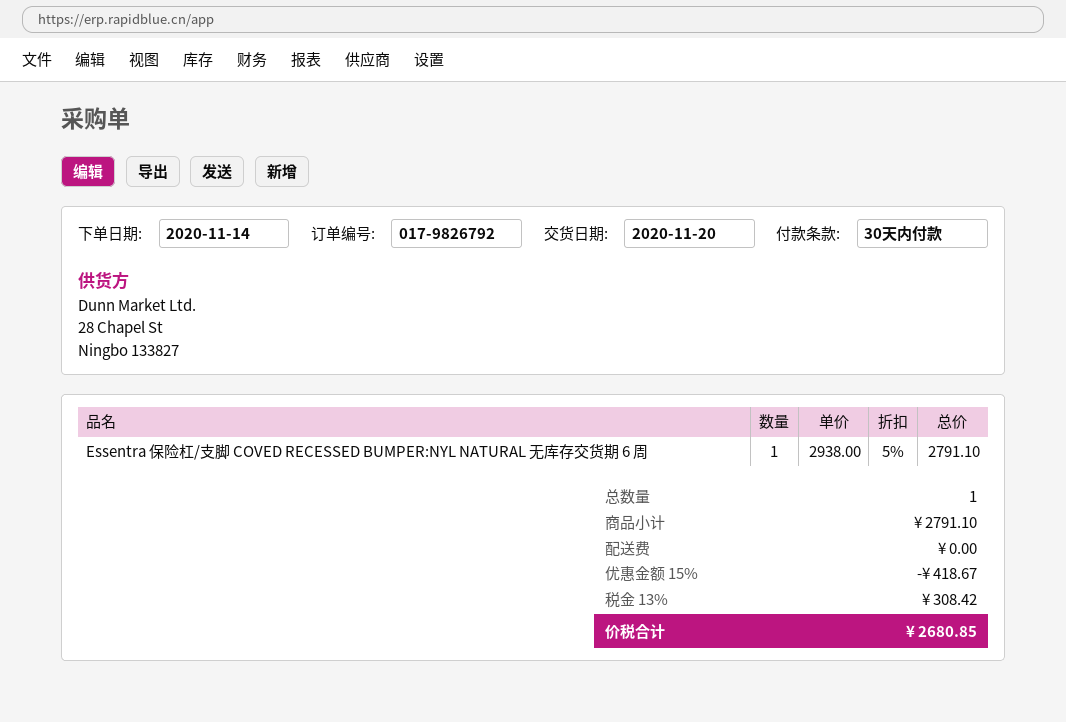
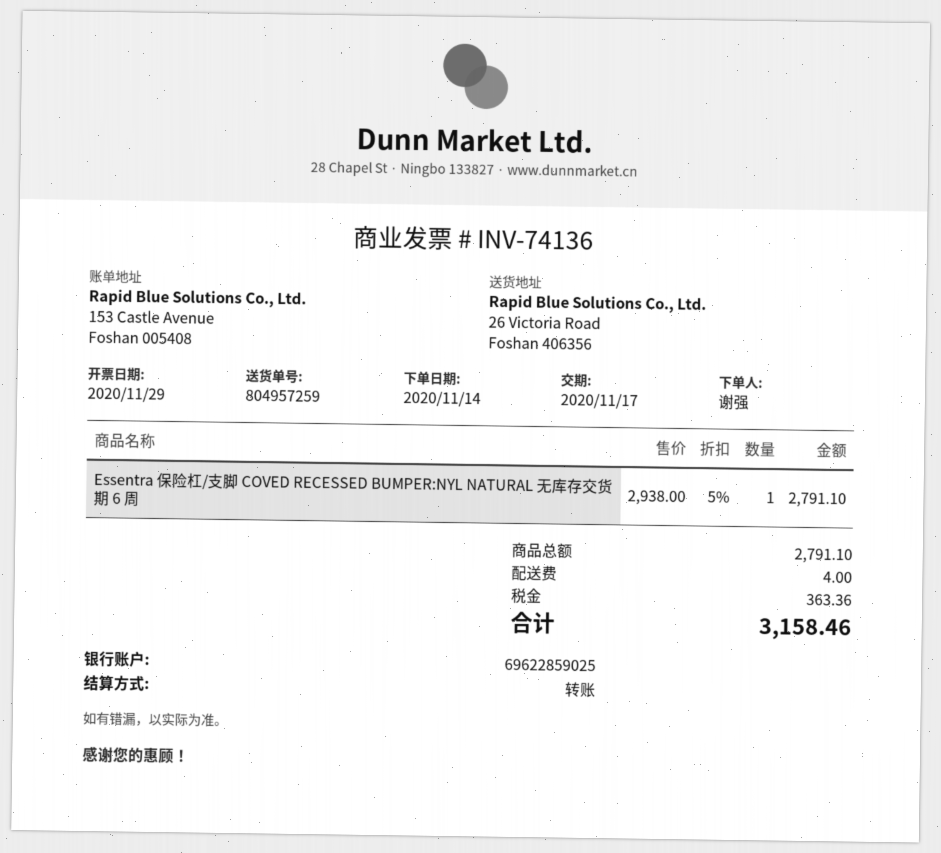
delivery date: 2020-11-20 -> 2020-11-17
discount: 15% = 418.67 -> none
shipping: 0.00 -> 4.00
tax: 308.42 -> 363.36
total: 2680.85 -> 3158.46

